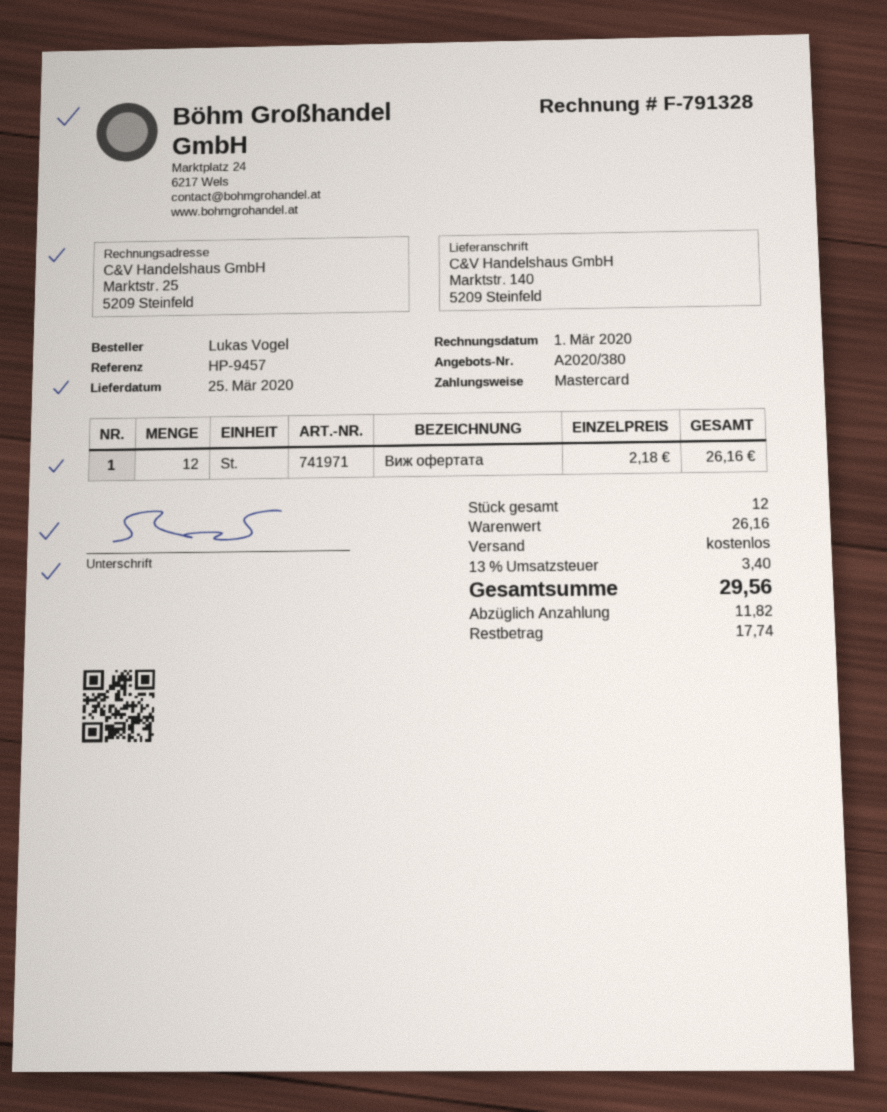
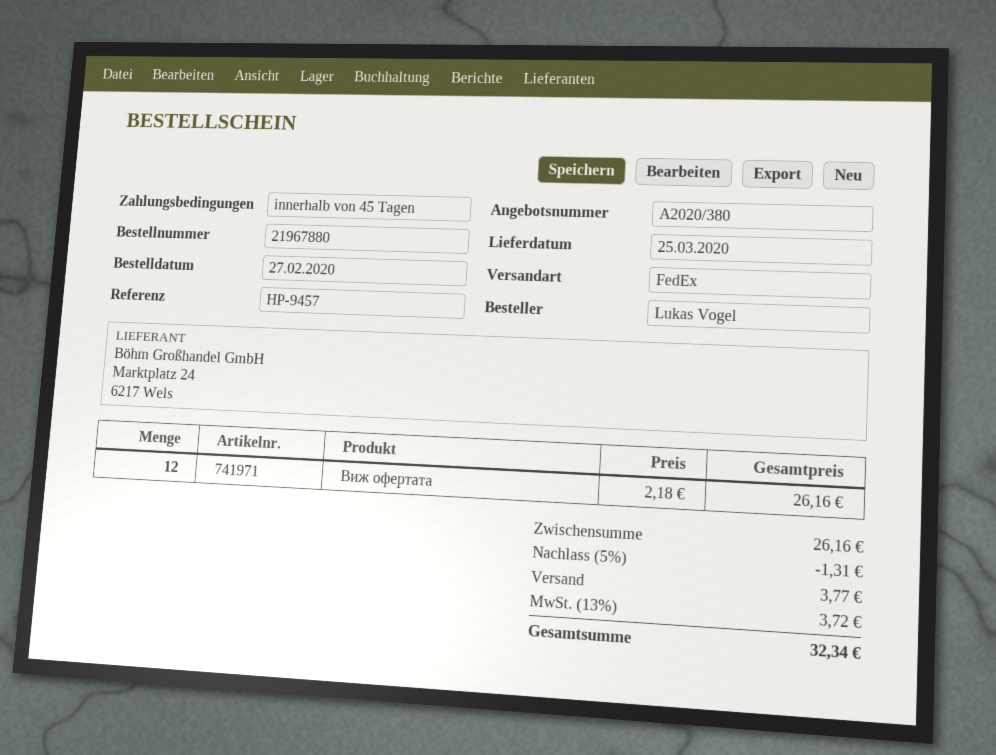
discount: none -> 5% = 1.31
shipping: 0.00 -> 3.77
tax: 13% = 3.40 -> 13% = 3.72
total: 29.56 -> 32.34

